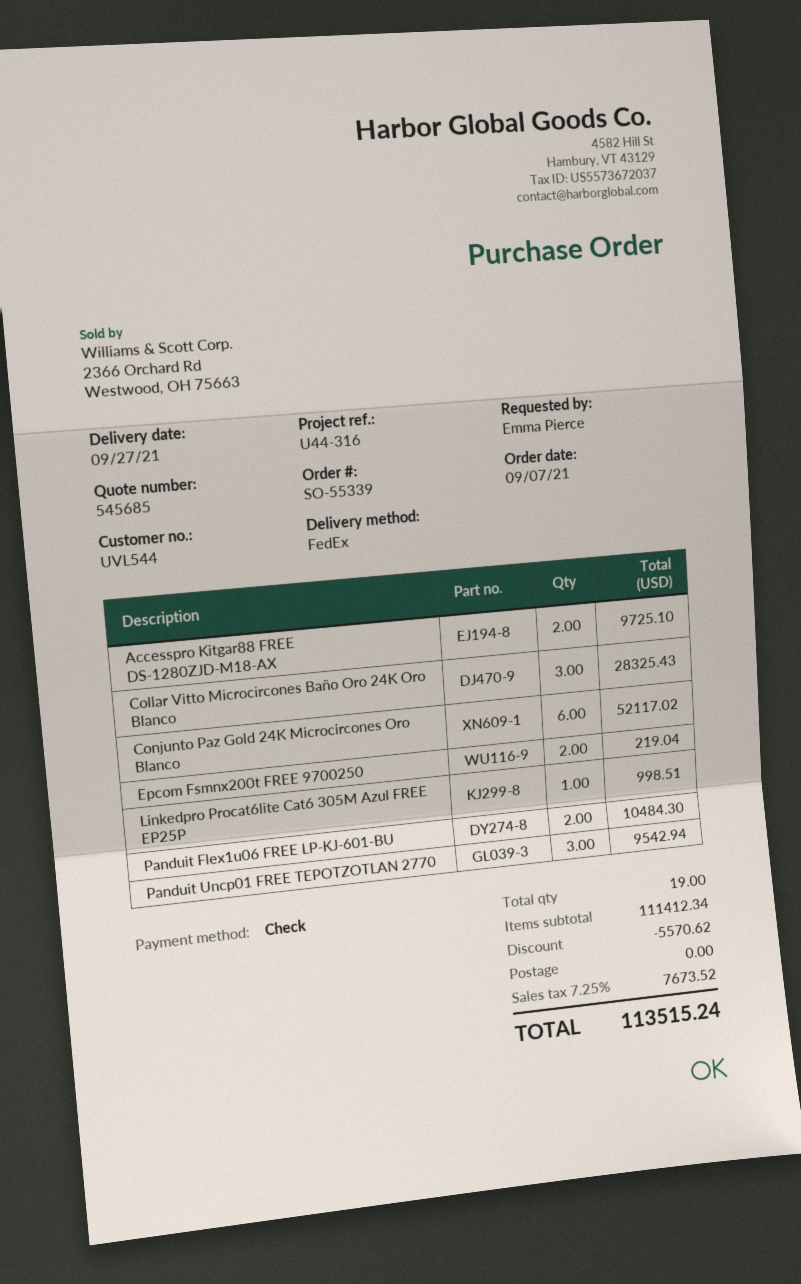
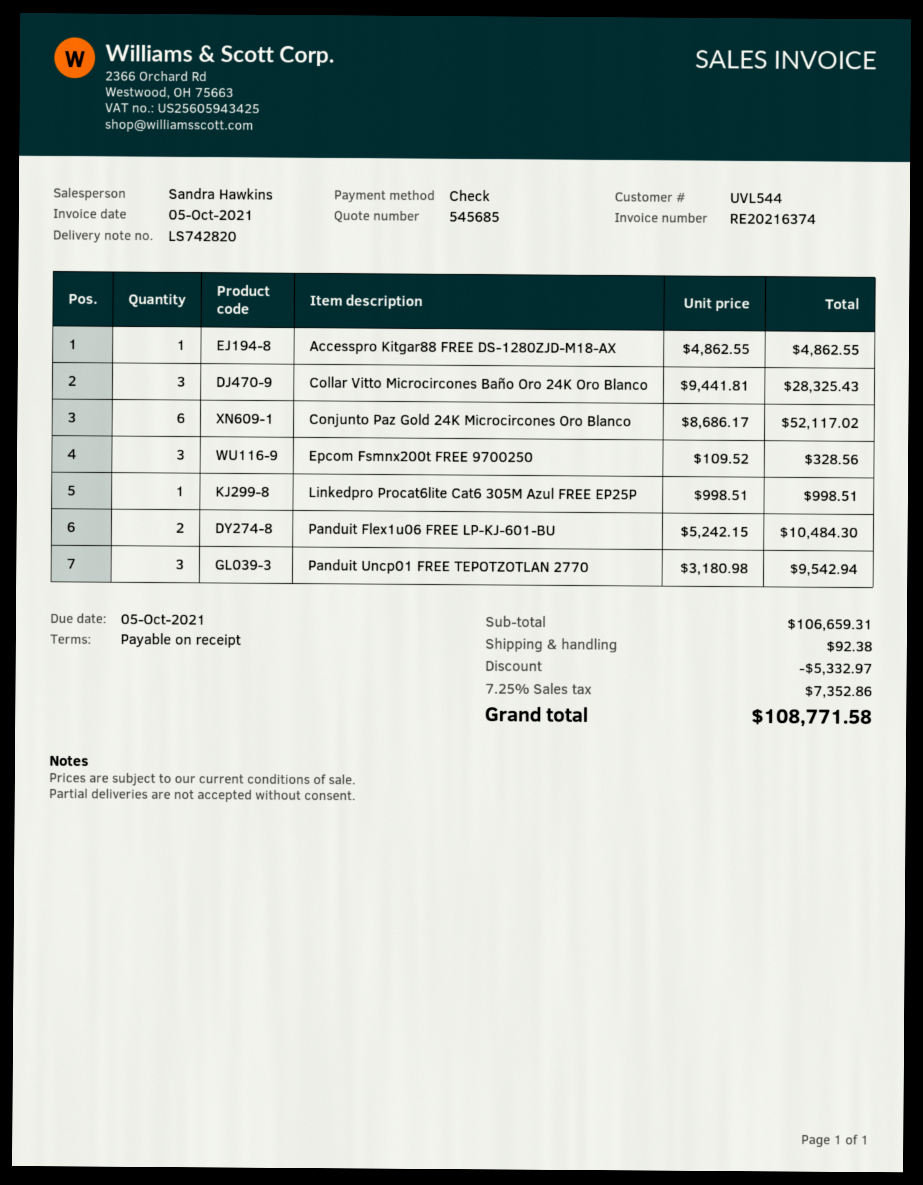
Accesspro Kitgar88 FREE DS-1280ZJD-M18-AX: 2 for 9725.10 -> 1 for 4862.55
Epcom Fsmnx200t FREE 9700250: 2 for 219.04 -> 3 for 328.56
subtotal: 111412.34 -> 106659.31
discount: 5570.62 -> 5332.97
shipping: 0.00 -> 92.38
tax: 7.25% = 7673.52 -> 7.25% = 7352.86
total: 113515.24 -> 108771.58

